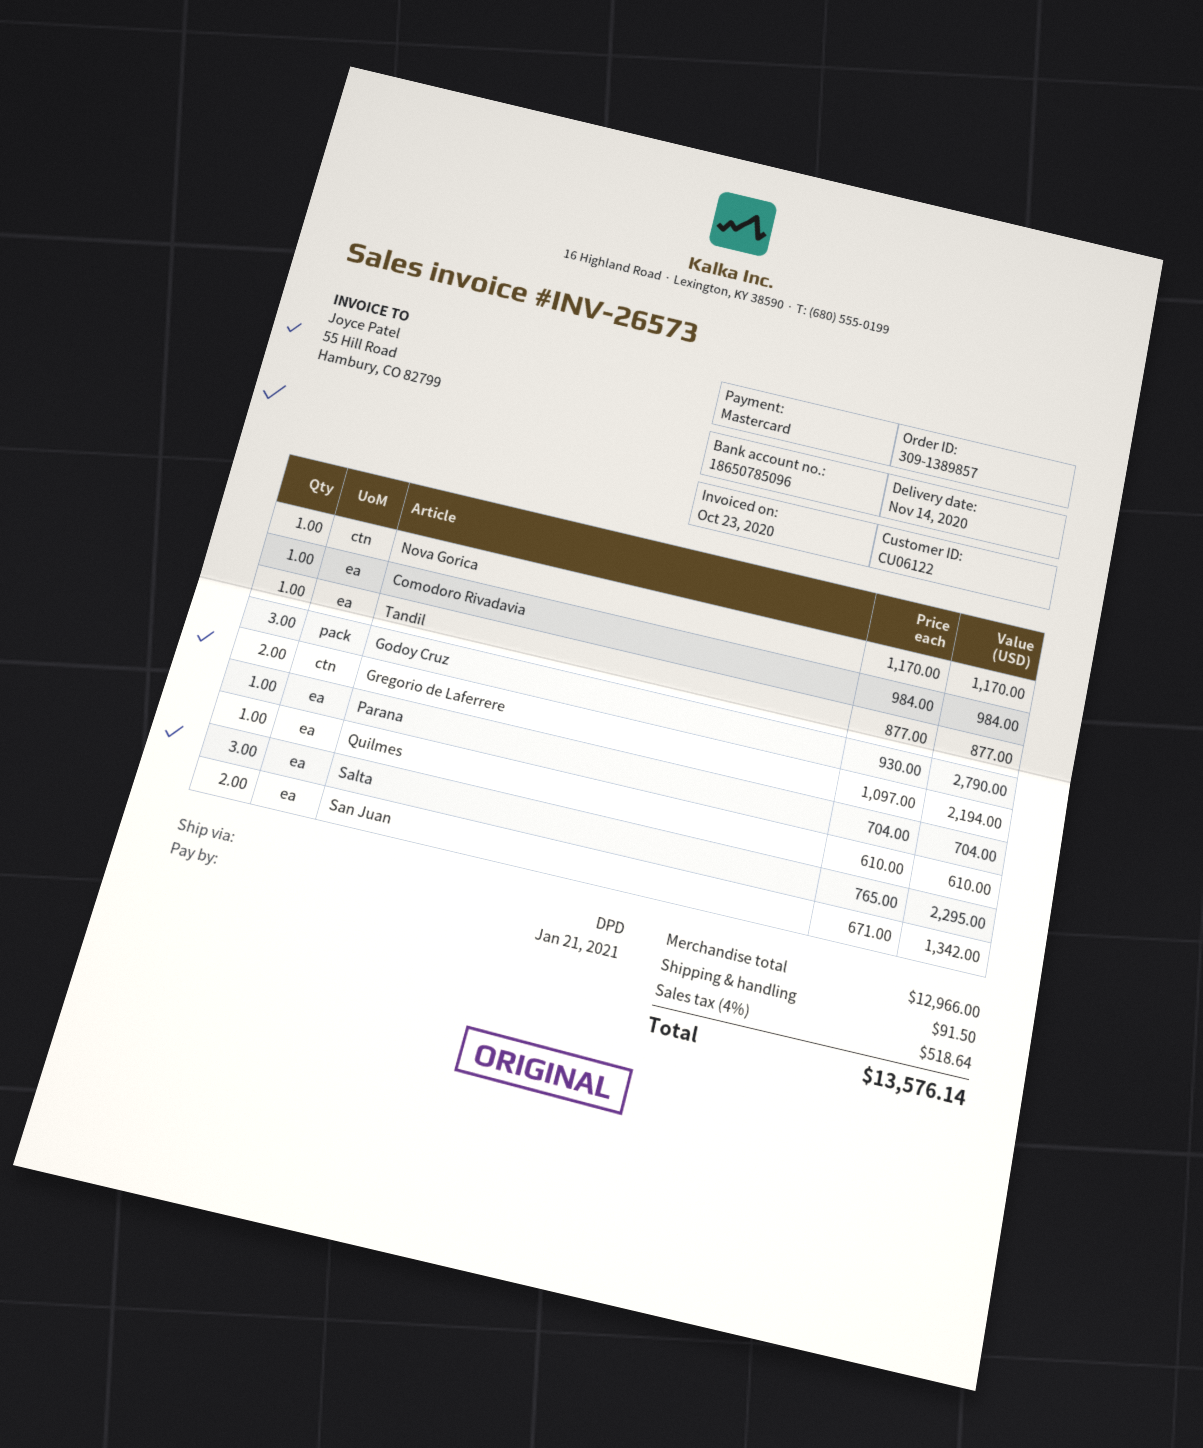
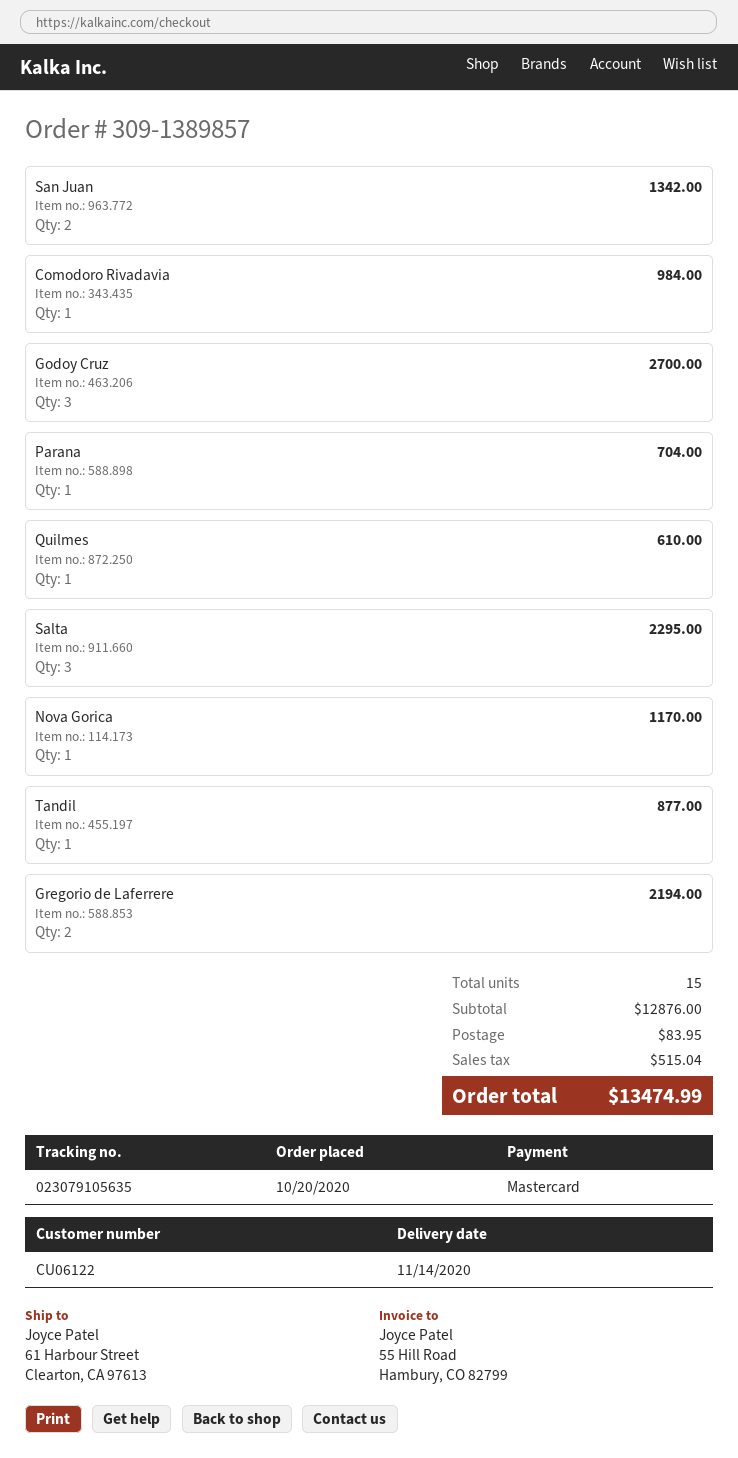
Godoy Cruz: 3 for 2790.00 -> 3 for 2700.00
subtotal: 12966.00 -> 12876.00
shipping: 91.50 -> 83.95
tax: 518.64 -> 515.04
total: 13576.14 -> 13474.99

